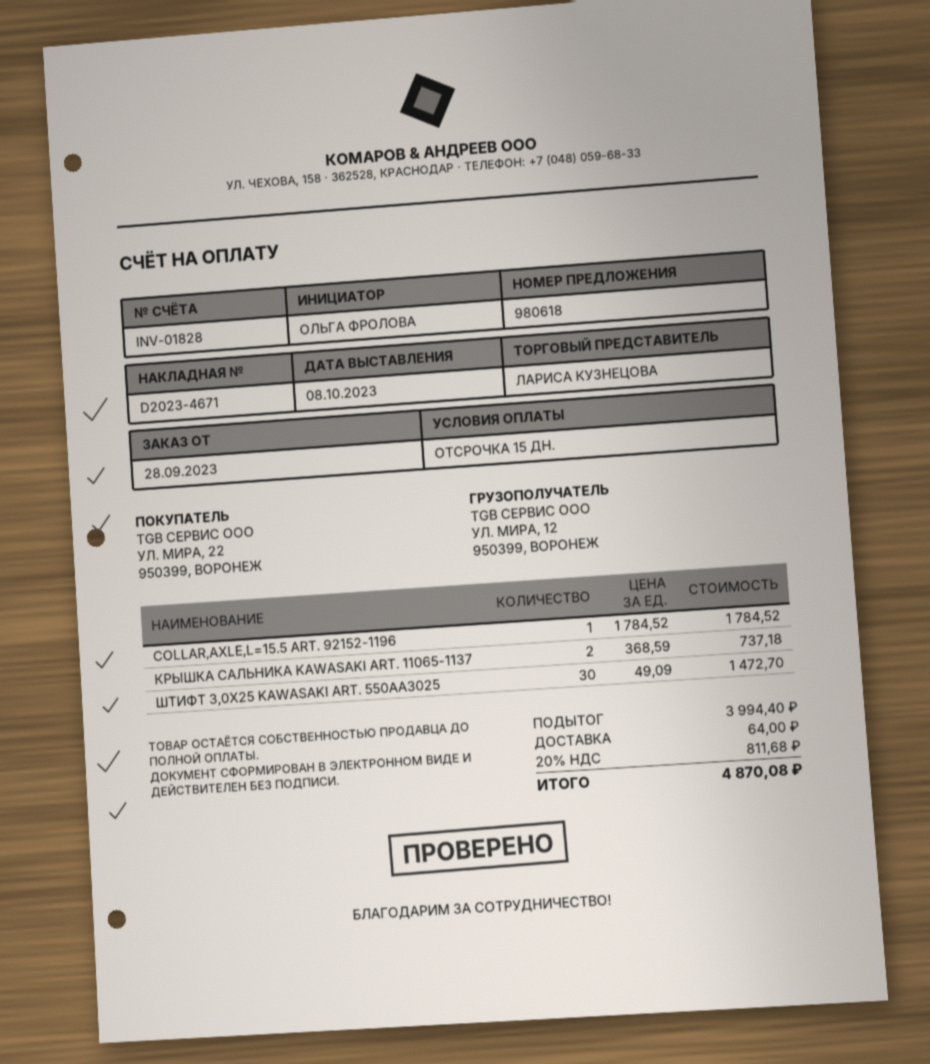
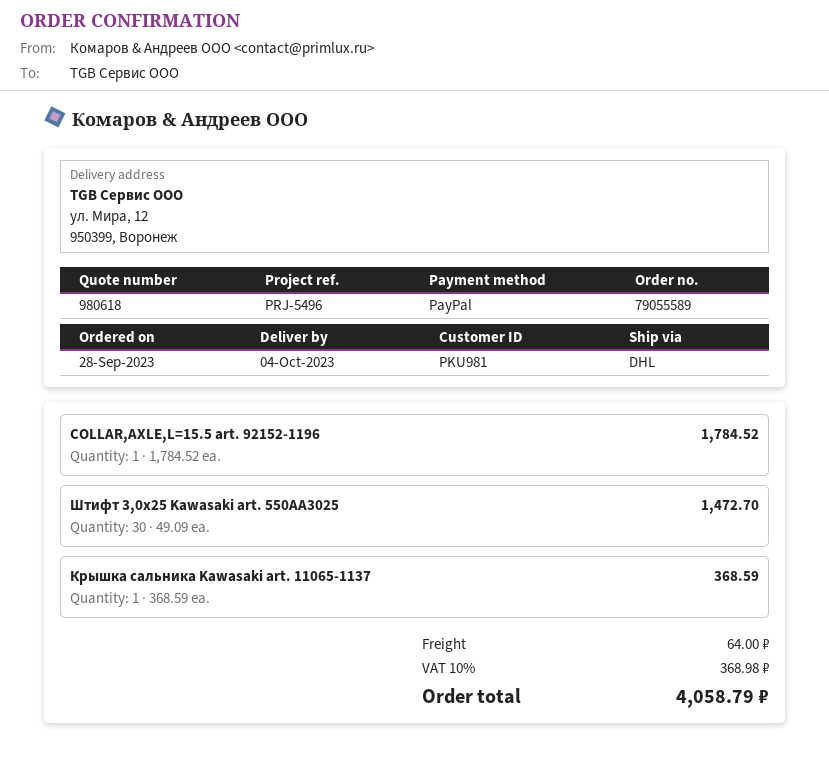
КРЫШКА САЛЬНИКА KAWASAKI ART. 11065-1137: 2 x 368.59 = 737.18 -> 1 x 368.59 = 368.59
tax: 20% = 811.68 -> 10% = 368.98
total: 4870.08 -> 4058.79

